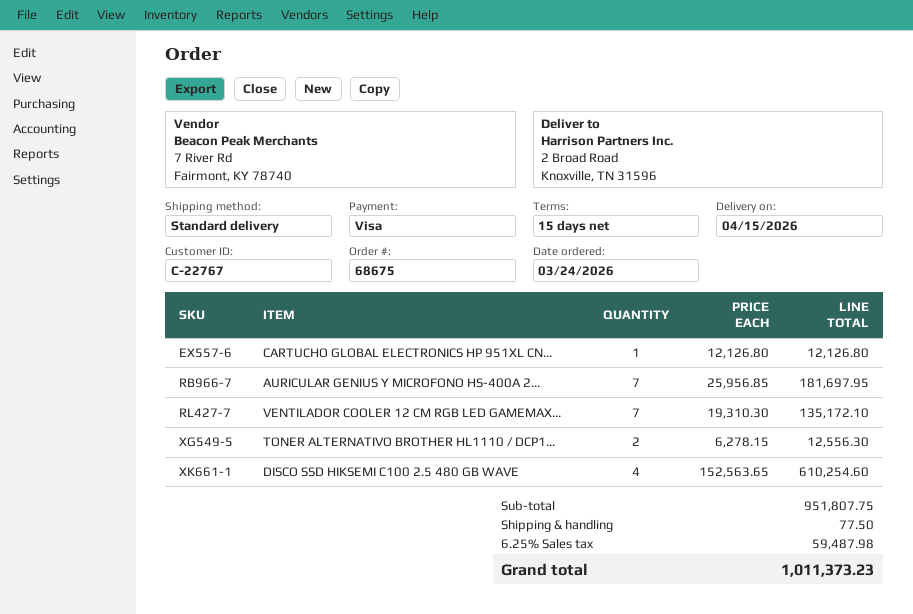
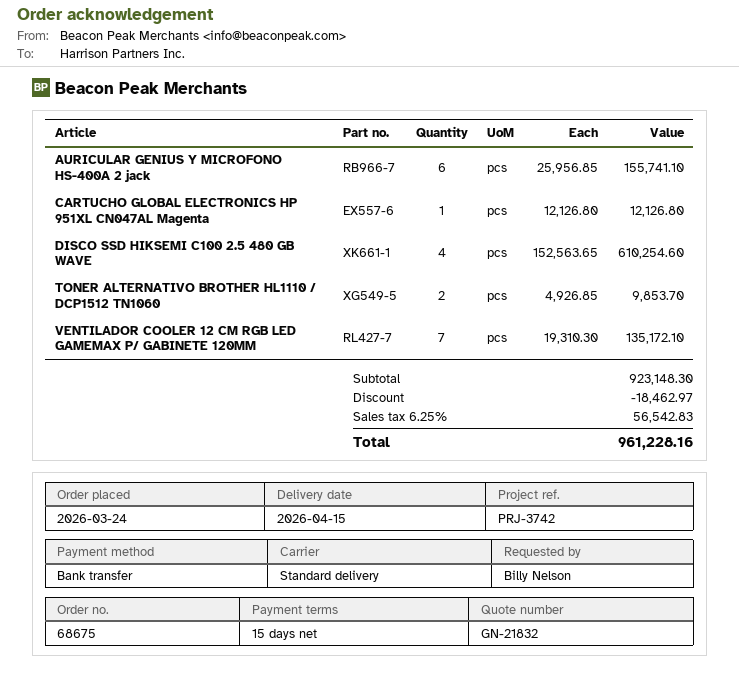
payment method: Visa -> bank transfer
AURICULAR GENIUS Y MICROFONO HS-400A 2...: 7 x 25956.85 = 181697.95 -> 6 x 25956.85 = 155741.10
TONER ALTERNATIVO BROTHER HL1110 / DCP1...: 2 x 6278.15 = 12556.30 -> 2 x 4926.85 = 9853.70
subtotal: 951807.75 -> 923148.30
discount: none -> 18462.97
shipping: 77.50 -> none
tax: 6.25% = 59487.98 -> 6.25% = 56542.83
total: 1011373.23 -> 961228.16

